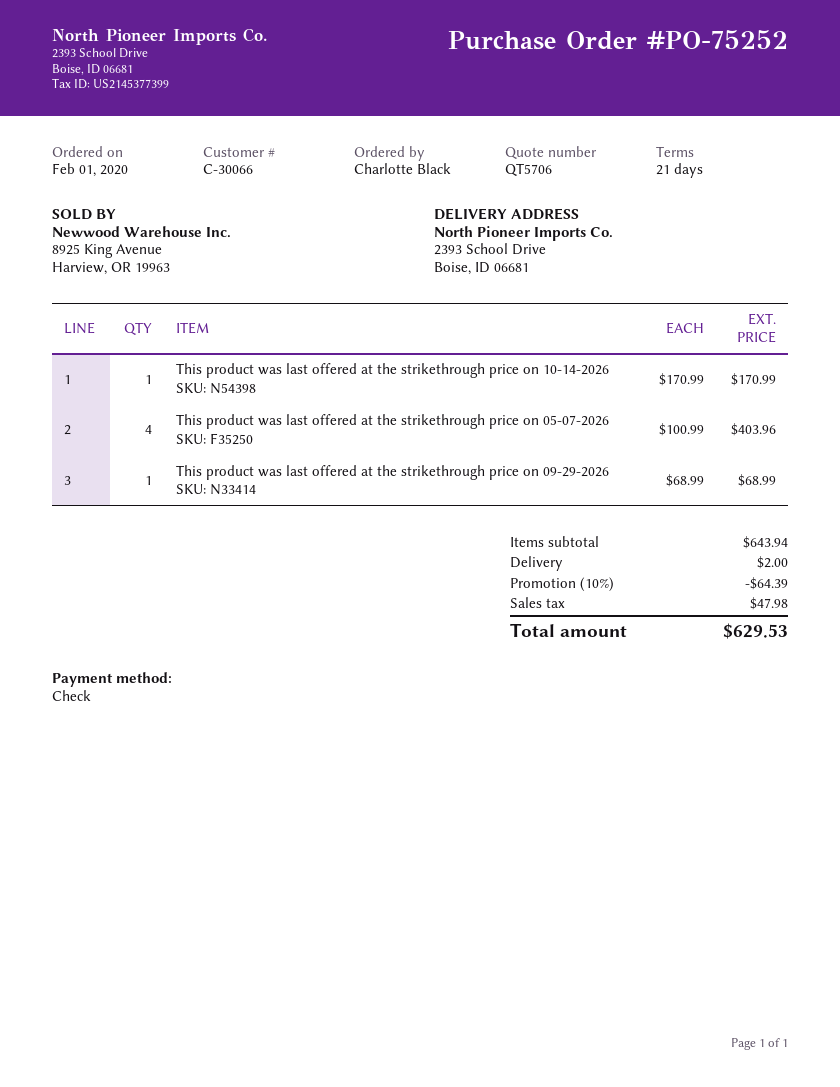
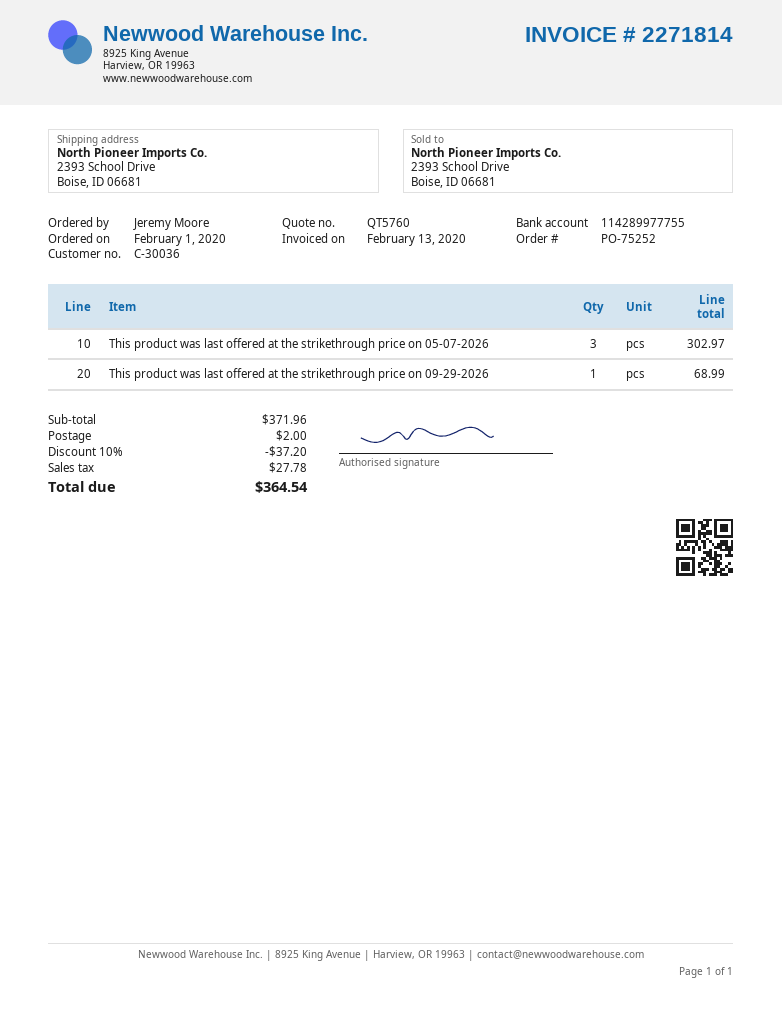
quote number: QT5706 -> QT5760
customer number: C-30066 -> C-30036
ordered by: Charlotte Black -> Jeremy Moore
This product was last offered at the strikethrough price on 10-14-2026: 1 for 170.99 -> none
This product was last offered at the strikethrough price on 05-07-2026: 4 for 403.96 -> 3 for 302.97
subtotal: 643.94 -> 371.96
discount: 10% = 64.39 -> 10% = 37.20
tax: 47.98 -> 27.78
total: 629.53 -> 364.54

